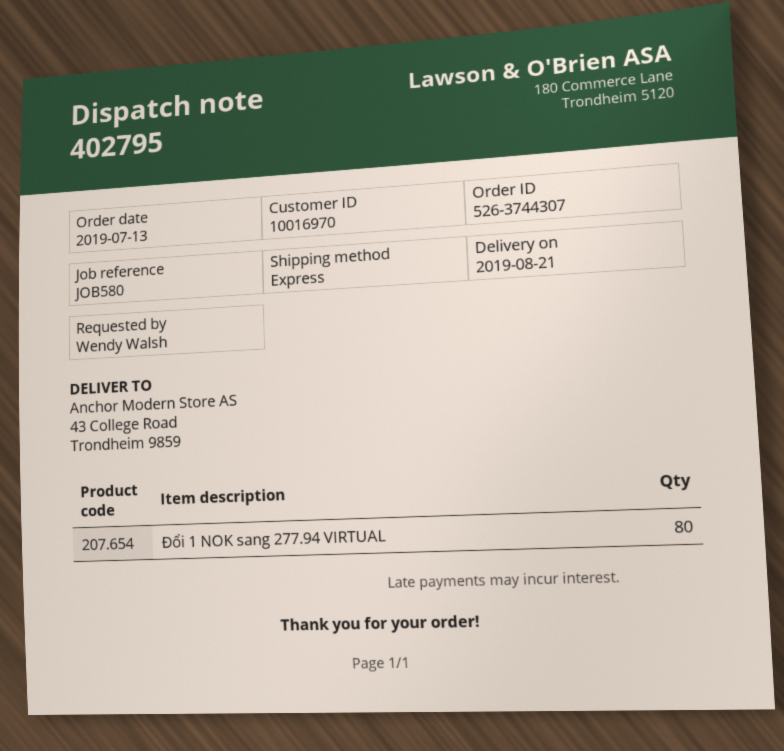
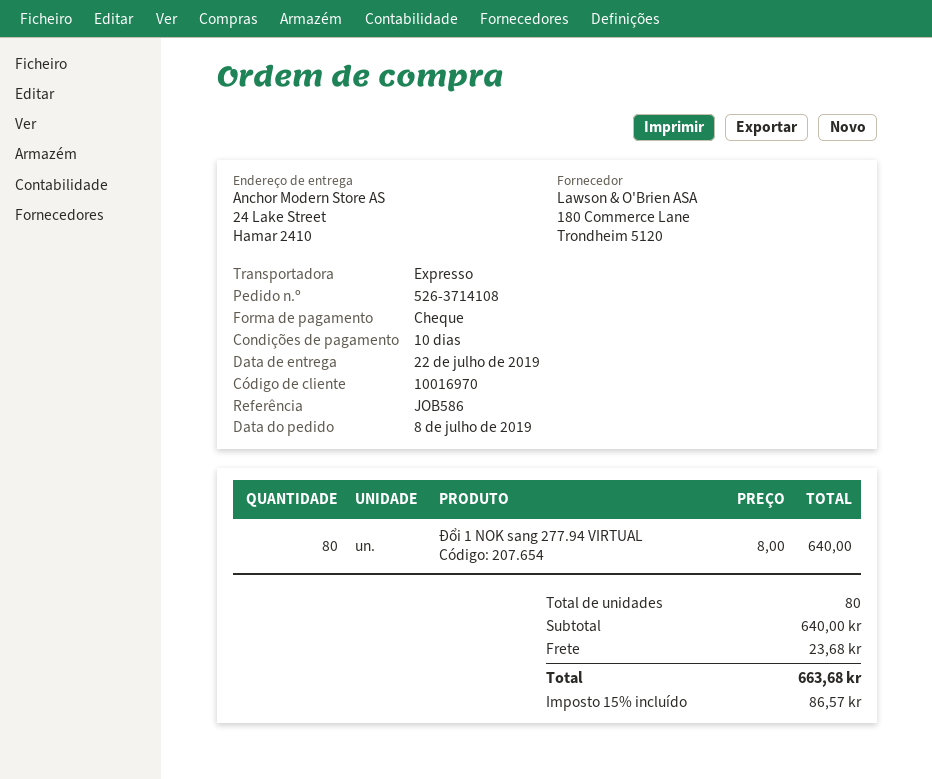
order number: 526-3744307 -> 526-3714108
order date: 2019-07-13 -> 2019-07-08
delivery date: 2019-08-21 -> 2019-07-22
reference: JOB580 -> JOB586
ship to: 43 College Road, Trondheim 9859 -> 24 Lake Street, Hamar 2410

